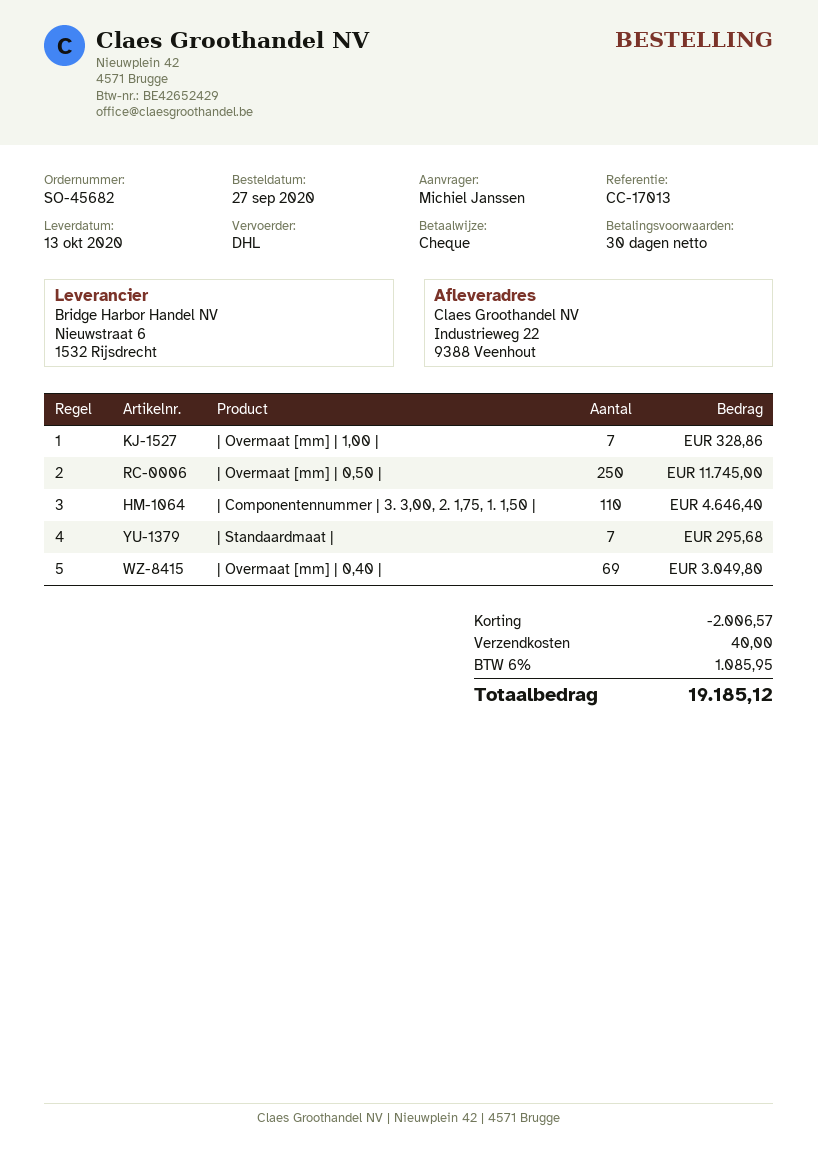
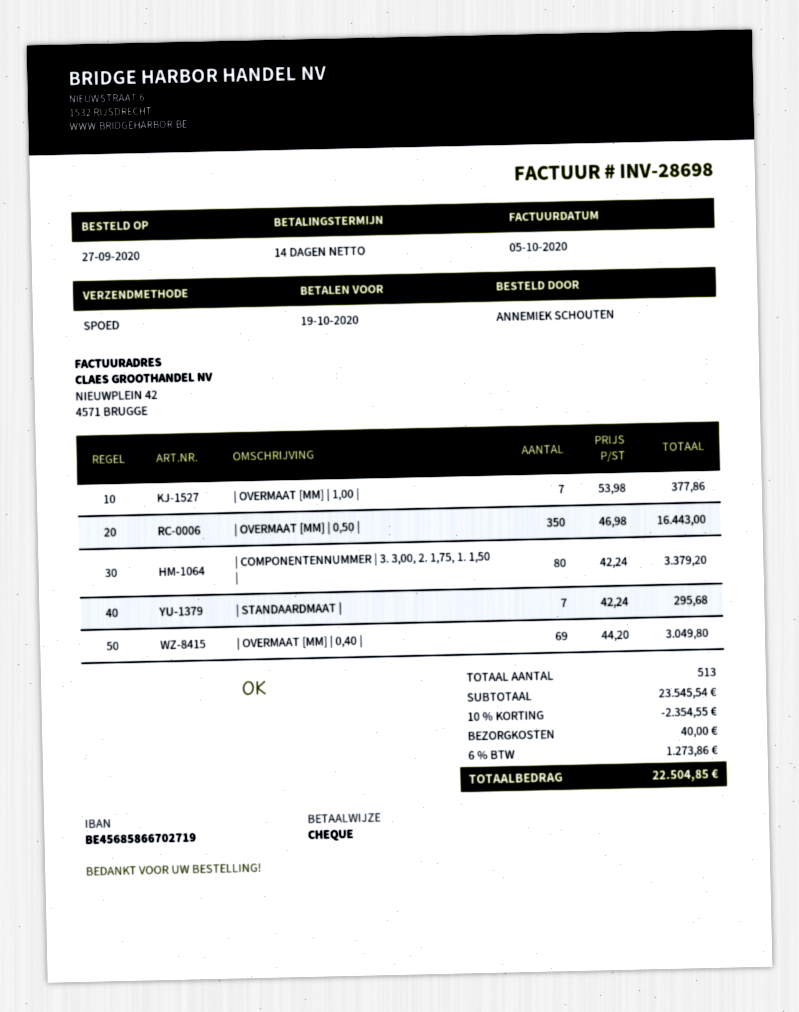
payment terms: 30 days -> 14 days
ordered by: Michiel Janssen -> ANNEMIEK SCHOUTEN
shipping method: DHL -> express
| Overmaat [mm] | 1,00 |: 7 for 328.86 -> 7 for 377.86
| Overmaat [mm] | 0,50 |: 250 for 11745.00 -> 350 for 16443.00
| Componentennummer | 3. 3,00, 2. 1,75, 1. 1,50 |: 110 for 4646.40 -> 80 for 3379.20
discount: 2006.57 -> 2354.55
tax: 6% = 1085.95 -> 6% = 1273.86
total: 19185.12 -> 22504.85

